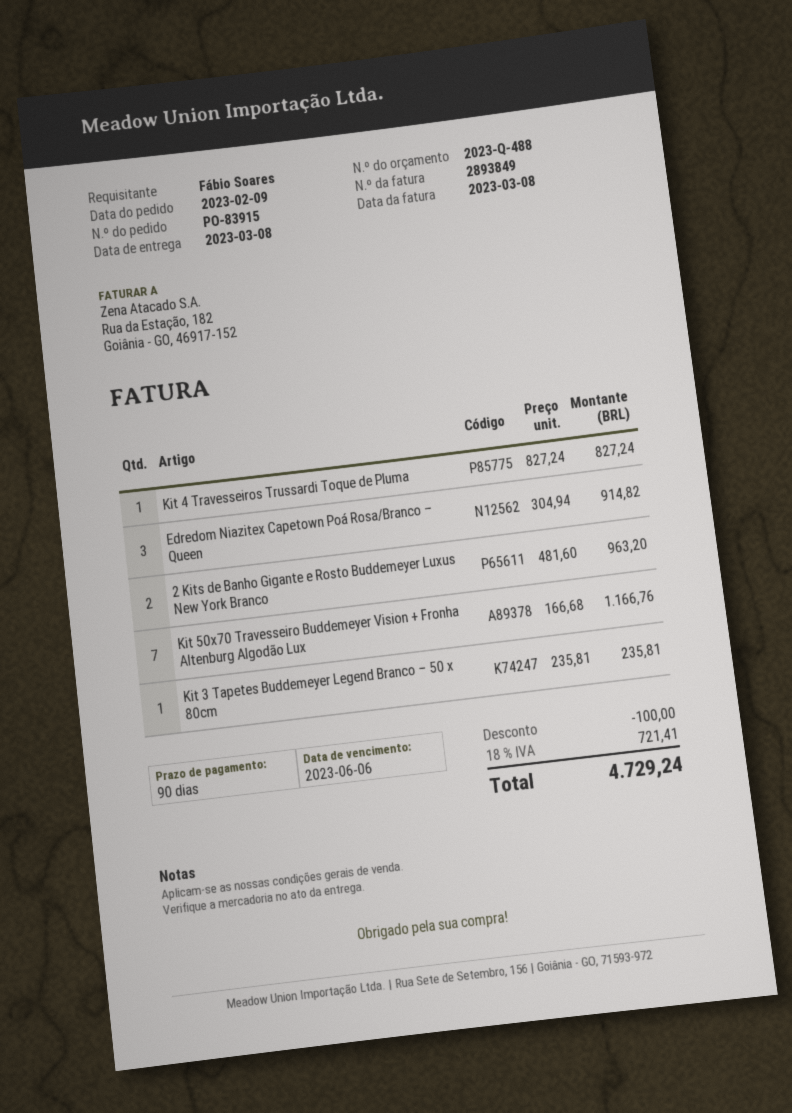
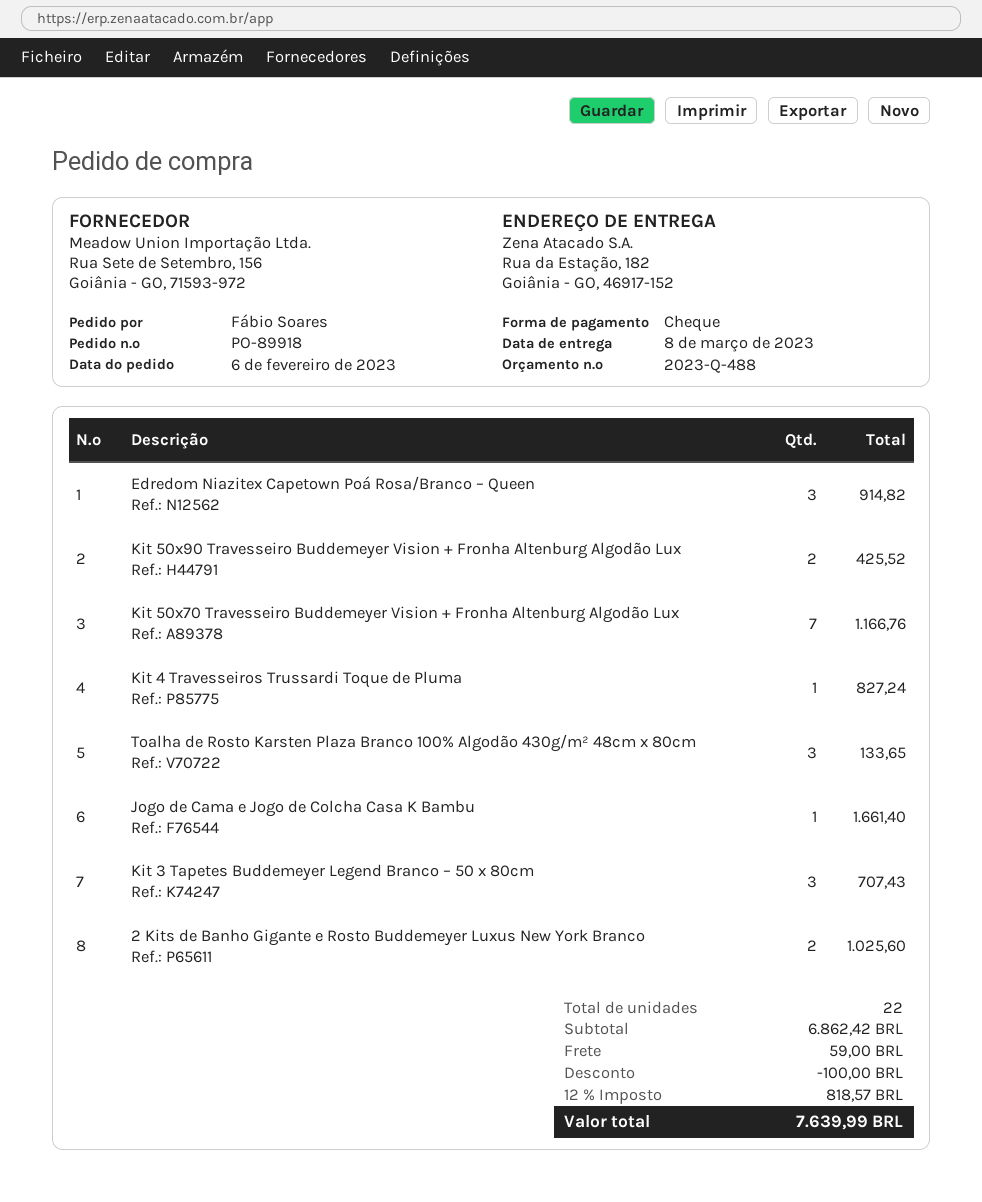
order number: PO-83915 -> PO-89918
order date: 2023-02-09 -> 2023-02-06
2 Kits de Banho Gigante e Rosto Buddemeyer Luxus New York Branco: 2 for 963.20 -> 2 for 1025.60
Kit 3 Tapetes Buddemeyer Legend Branco – 50 x 80cm: 1 for 235.81 -> 3 for 707.43
Kit 50x90 Travesseiro Buddemeyer Vision + Fronha Altenburg Algodão Lux: none -> 2 for 425.52
Toalha de Rosto Karsten Plaza Branco 100% Algodão 430g/m² 48cm x 80cm: none -> 3 for 133.65
Jogo de Cama e Jogo de Colcha Casa K Bambu: none -> 1 for 1661.40
shipping: none -> 59.00
tax: 18% = 721.41 -> 12% = 818.57
total: 4729.24 -> 7639.99

